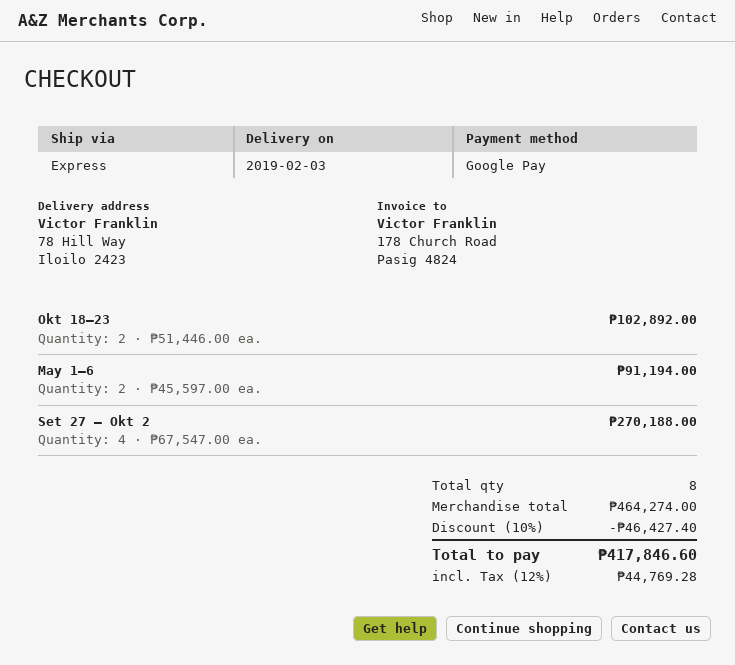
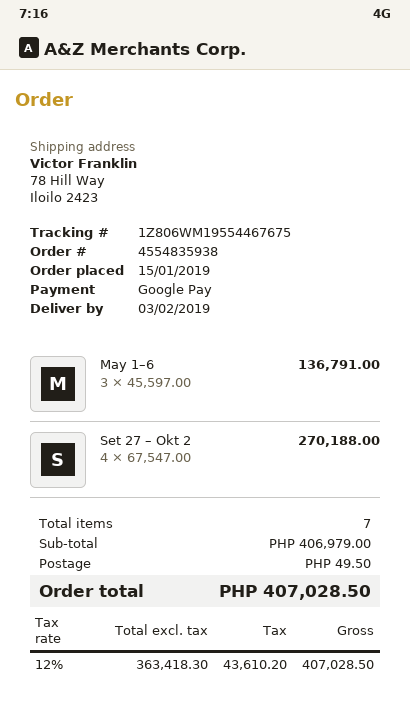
Okt 18–23: 2 x 51446.00 = 102892.00 -> none
May 1–6: 2 x 45597.00 = 91194.00 -> 3 x 45597.00 = 136791.00
total quantity: 8 -> 7
subtotal: 464274.00 -> 406979.00
discount: 10% = 46427.40 -> none
shipping: none -> 49.50
tax: 12% = 44769.28 -> 12% = 43610.20
total: 417846.60 -> 407028.50

